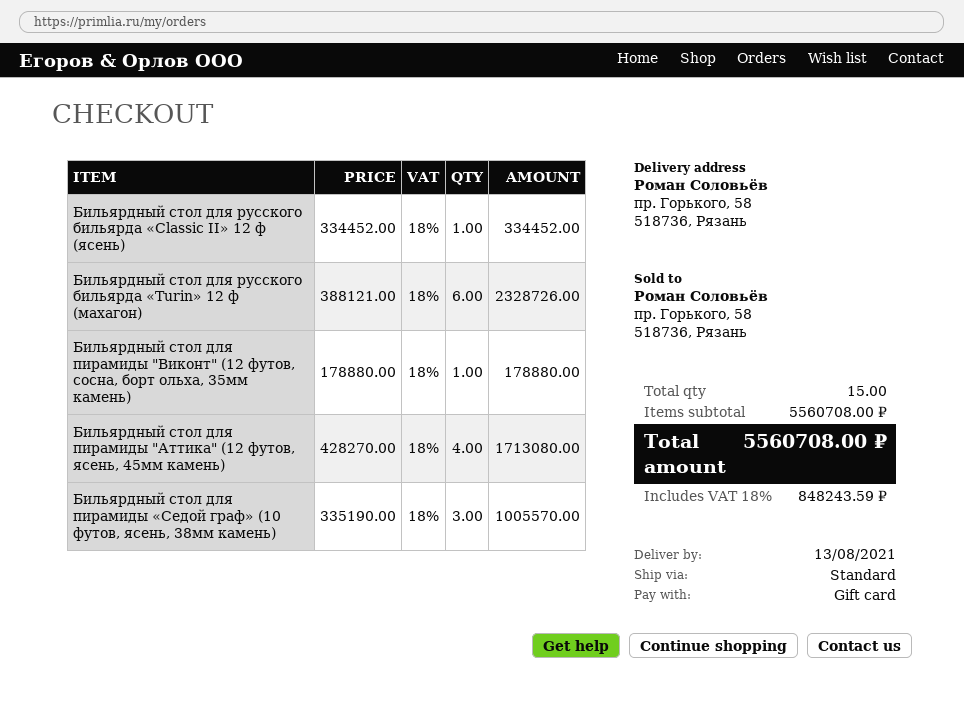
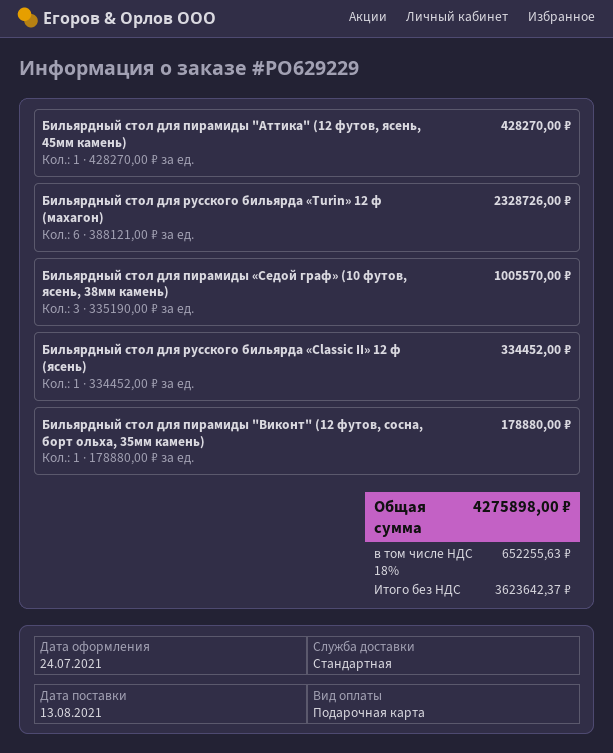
Бильярдный стол для пирамиды "Аттика" (12 футов, ясень, 45мм камень): 4 x 428270.00 = 1713080.00 -> 1 x 428270.00 = 428270.00
tax: 18% = 848243.59 -> 18% = 652255.63
total: 5560708.00 -> 4275898.00

